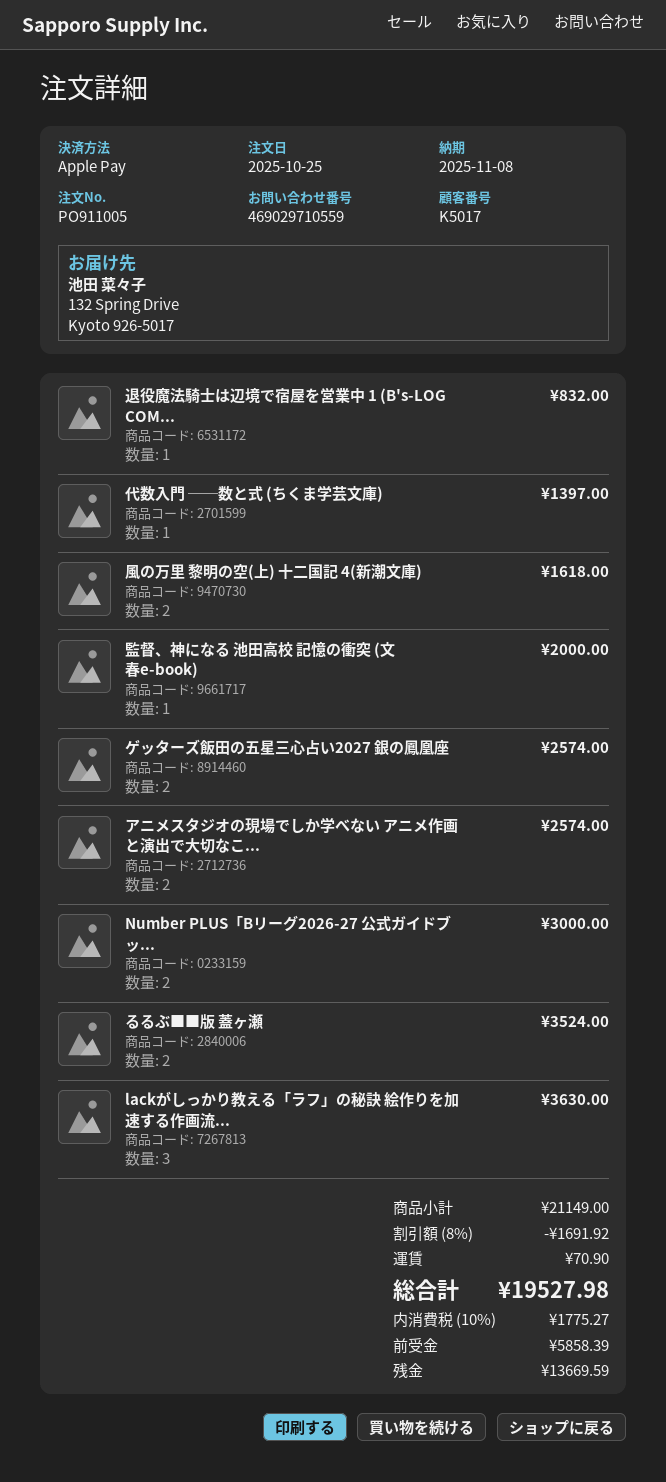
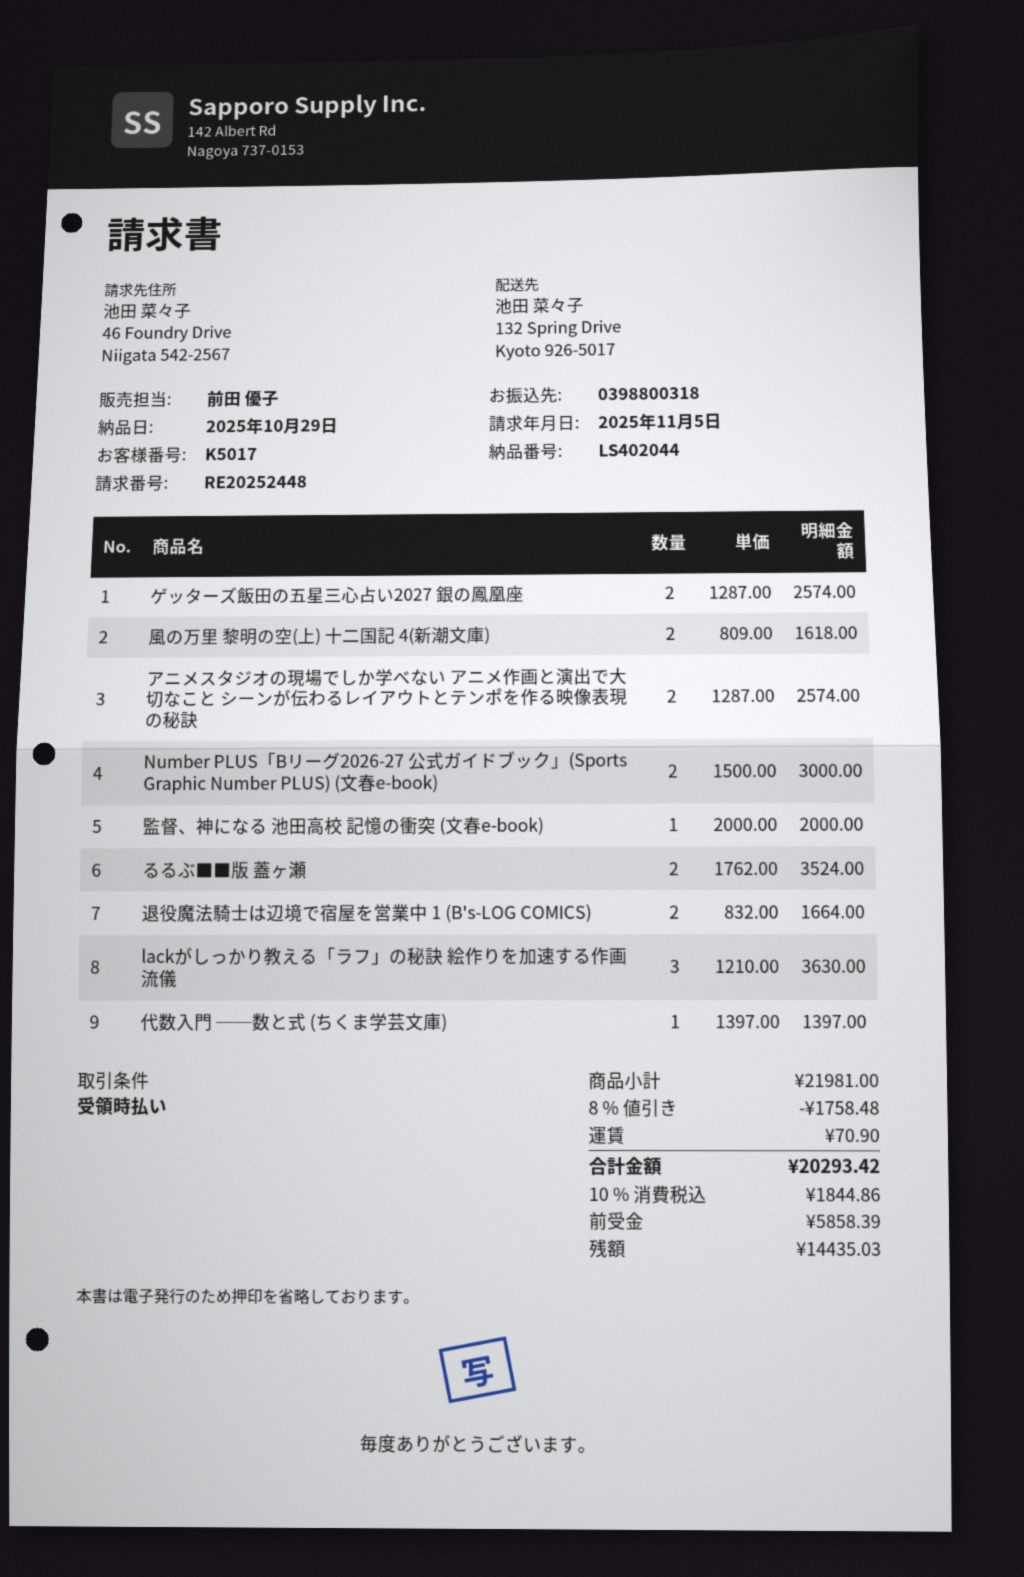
delivery date: 2025-11-08 -> 2025-10-29
退役魔法騎士は辺境で宿屋を営業中 1 (B's-LOG COM...: 1 for 832.00 -> 2 for 1664.00
subtotal: 21149.00 -> 21981.00
discount: 8% = 1691.92 -> 8% = 1758.48
tax: 10% = 1775.27 -> 10% = 1844.86
total: 19527.98 -> 20293.42
balance: 13669.59 -> 14435.03

